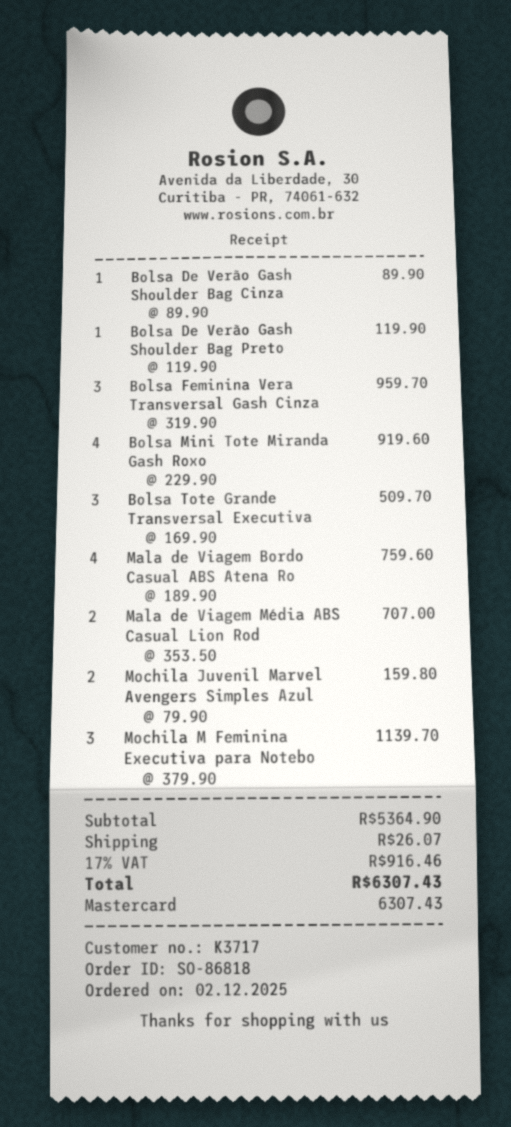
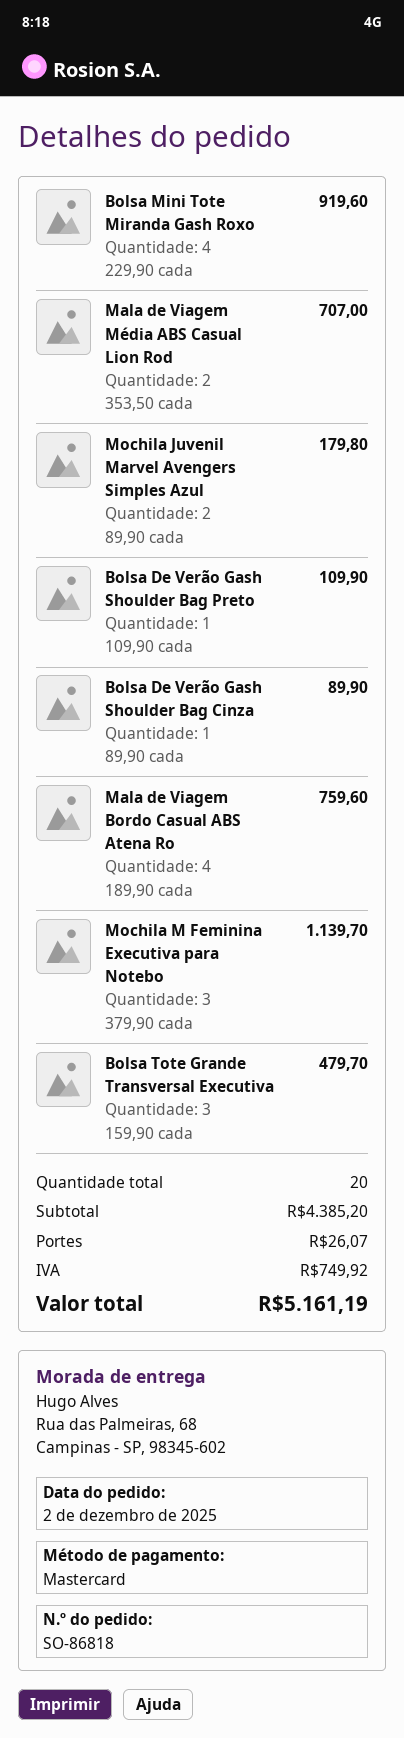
Bolsa De Verão Gash Shoulder Bag Preto: 1 x 119.90 = 119.90 -> 1 x 109.90 = 109.90
Bolsa Feminina Vera Transversal Gash Cinza: 3 x 319.90 = 959.70 -> none
Bolsa Tote Grande Transversal Executiva: 3 x 169.90 = 509.70 -> 3 x 159.90 = 479.70
Mochila Juvenil Marvel Avengers Simples Azul: 2 x 79.90 = 159.80 -> 2 x 89.90 = 179.80
subtotal: 5364.90 -> 4385.20
tax: 916.46 -> 749.92
total: 6307.43 -> 5161.19

